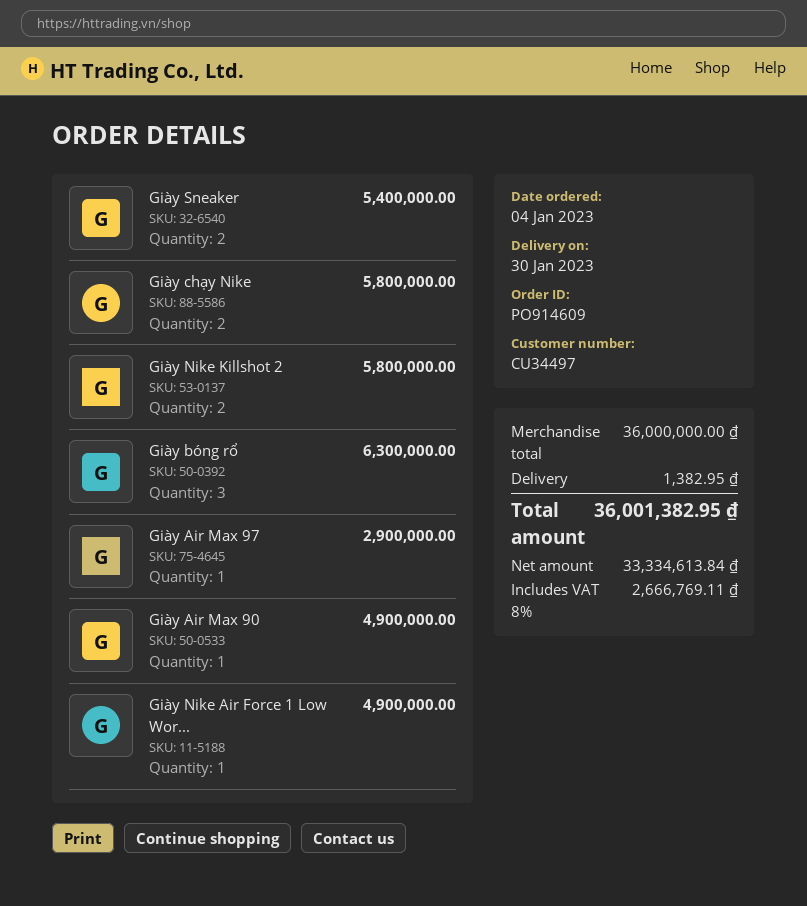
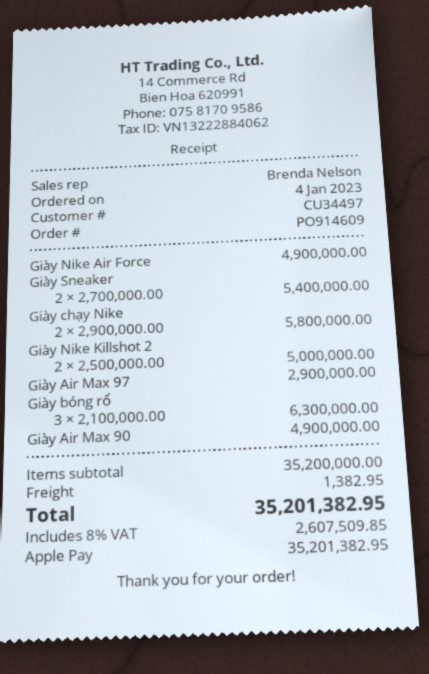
Giày Nike Killshot 2: 2 for 5800000.00 -> 2 for 5000000.00
subtotal: 36000000.00 -> 35200000.00
tax: 8% = 2666769.11 -> 8% = 2607509.85
total: 36001382.95 -> 35201382.95

